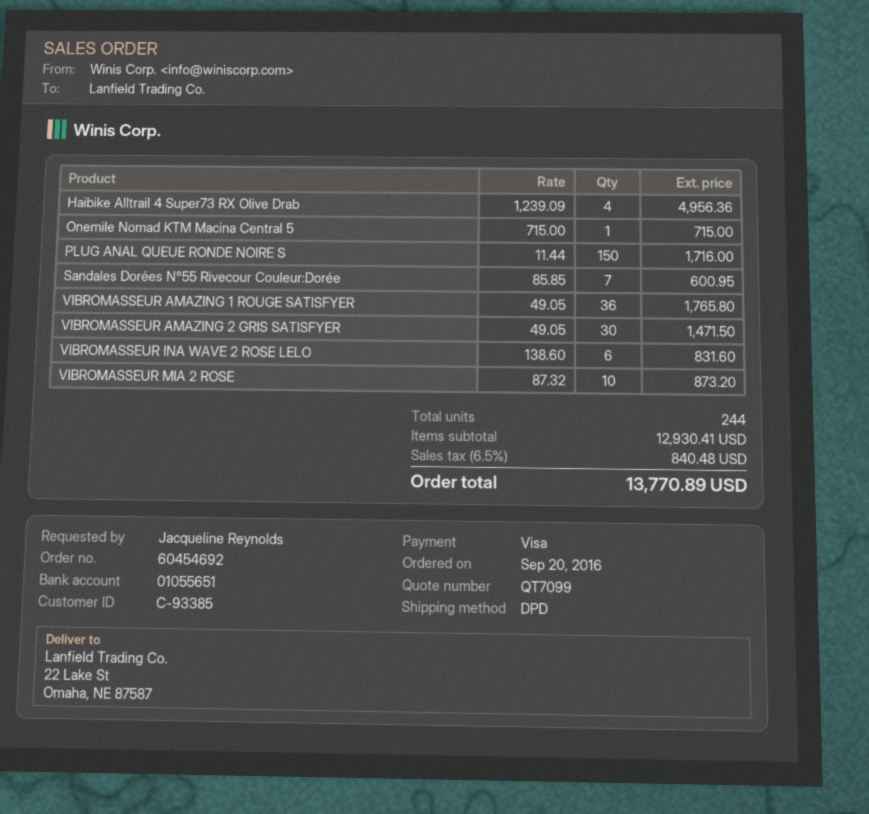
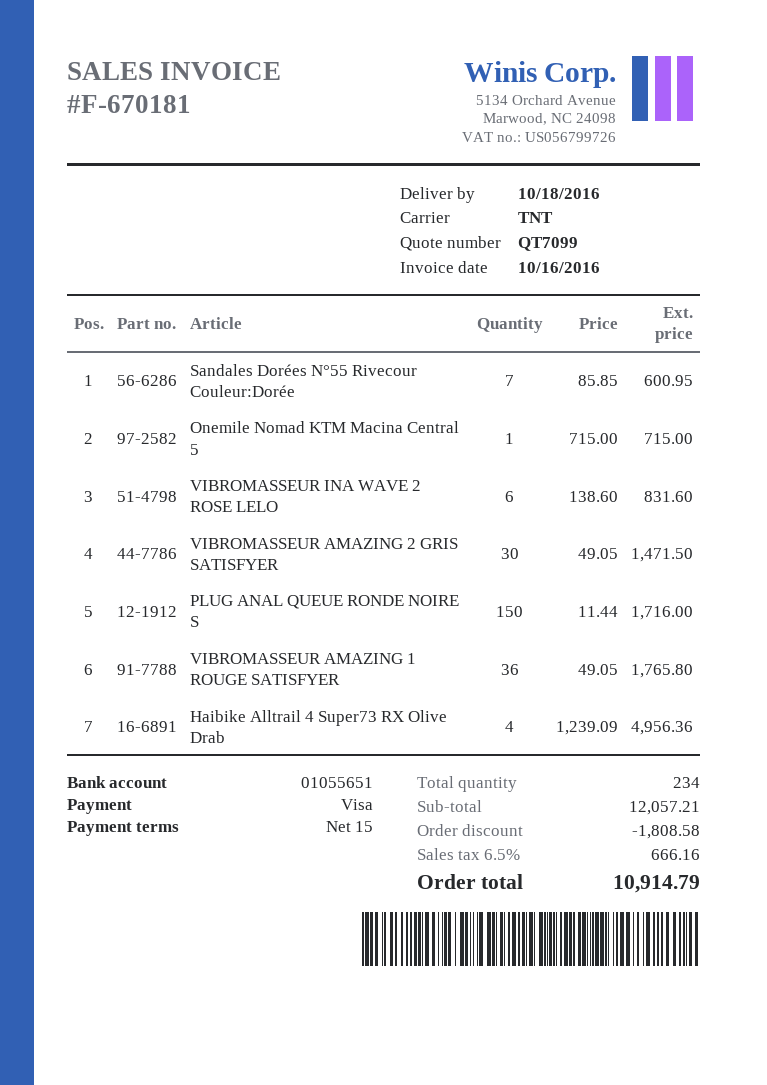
shipping method: DPD -> TNT
VIBROMASSEUR MIA 2 ROSE: 10 x 87.32 = 873.20 -> none
total quantity: 244 -> 234
subtotal: 12930.41 -> 12057.21
discount: none -> 1808.58
tax: 6.5% = 840.48 -> 6.5% = 666.16
total: 13770.89 -> 10914.79

